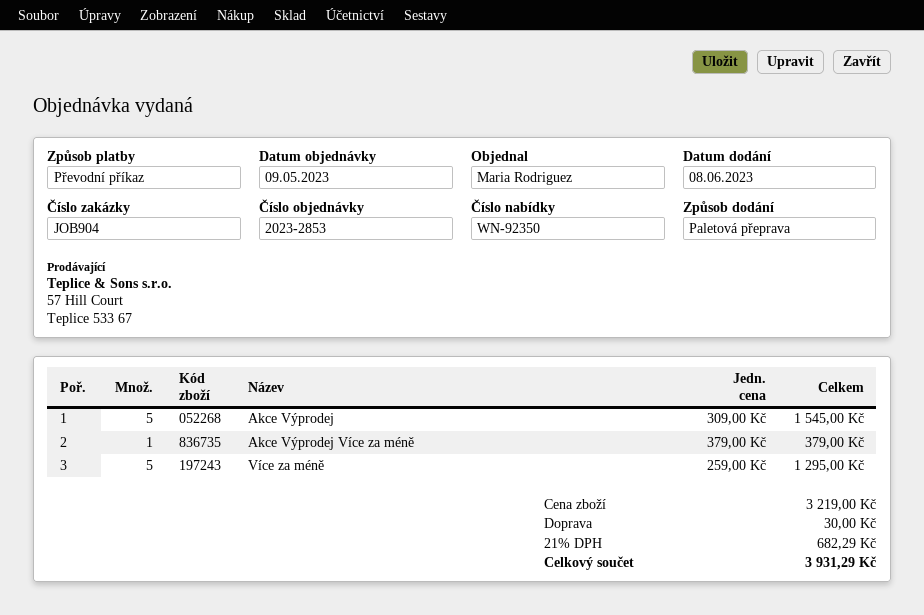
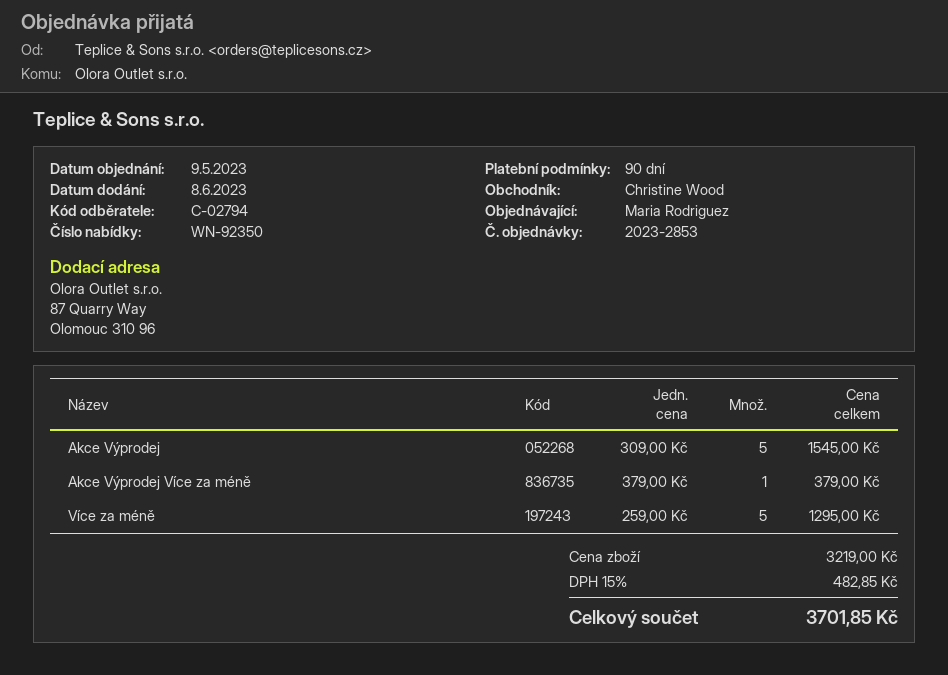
shipping: 30.00 -> none
tax: 21% = 682.29 -> 15% = 482.85
total: 3931.29 -> 3701.85

